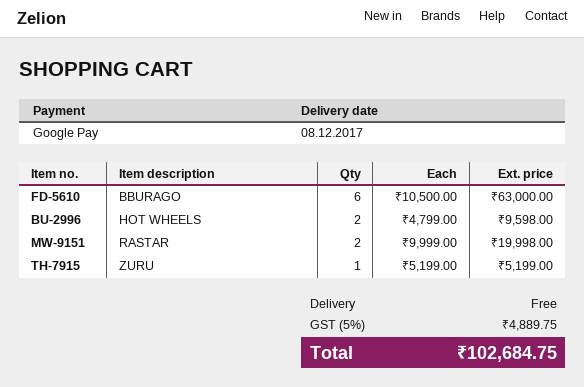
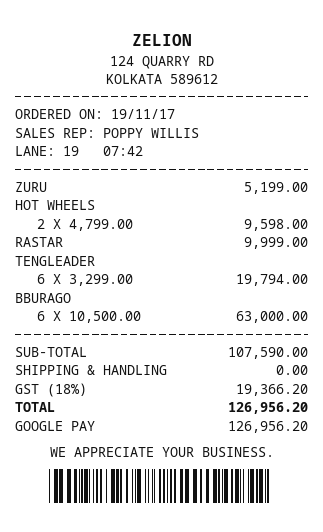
RASTAR: 2 x 9999.00 = 19998.00 -> 1 x 9999.00 = 9999.00
TENGLEADER: none -> 6 x 3299.00 = 19794.00
tax: 5% = 4889.75 -> 18% = 19366.20
total: 102684.75 -> 126956.20

